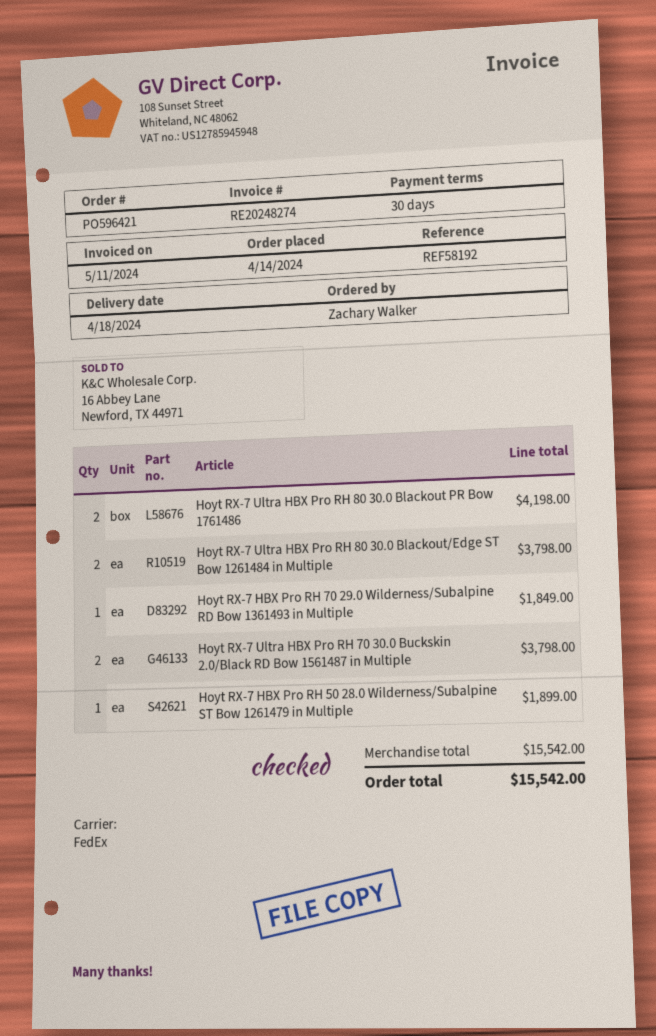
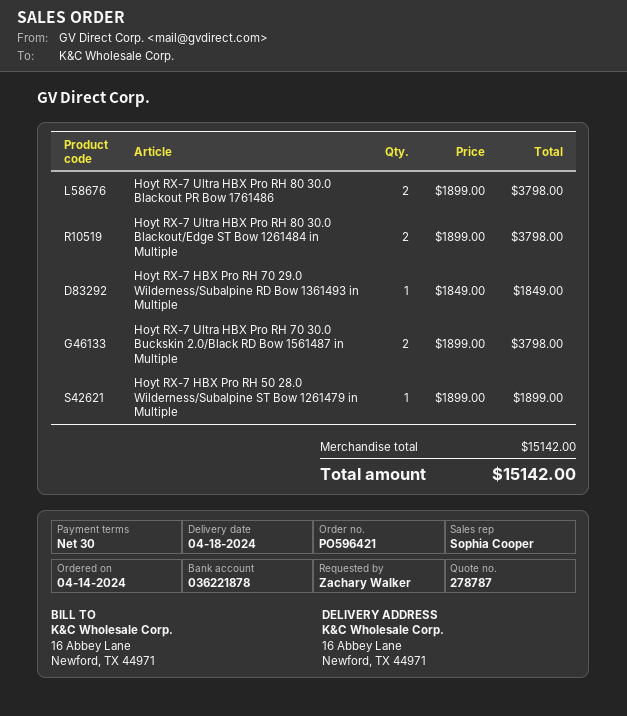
Hoyt RX-7 Ultra HBX Pro RH 80 30.0 Blackout PR Bow 1761486: 2 for 4198.00 -> 2 for 3798.00
subtotal: 15542.00 -> 15142.00
total: 15542.00 -> 15142.00

